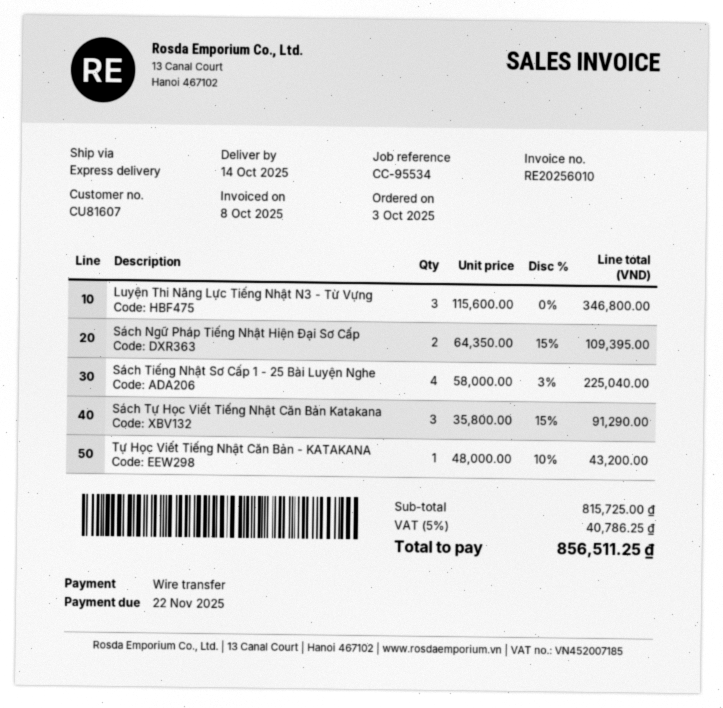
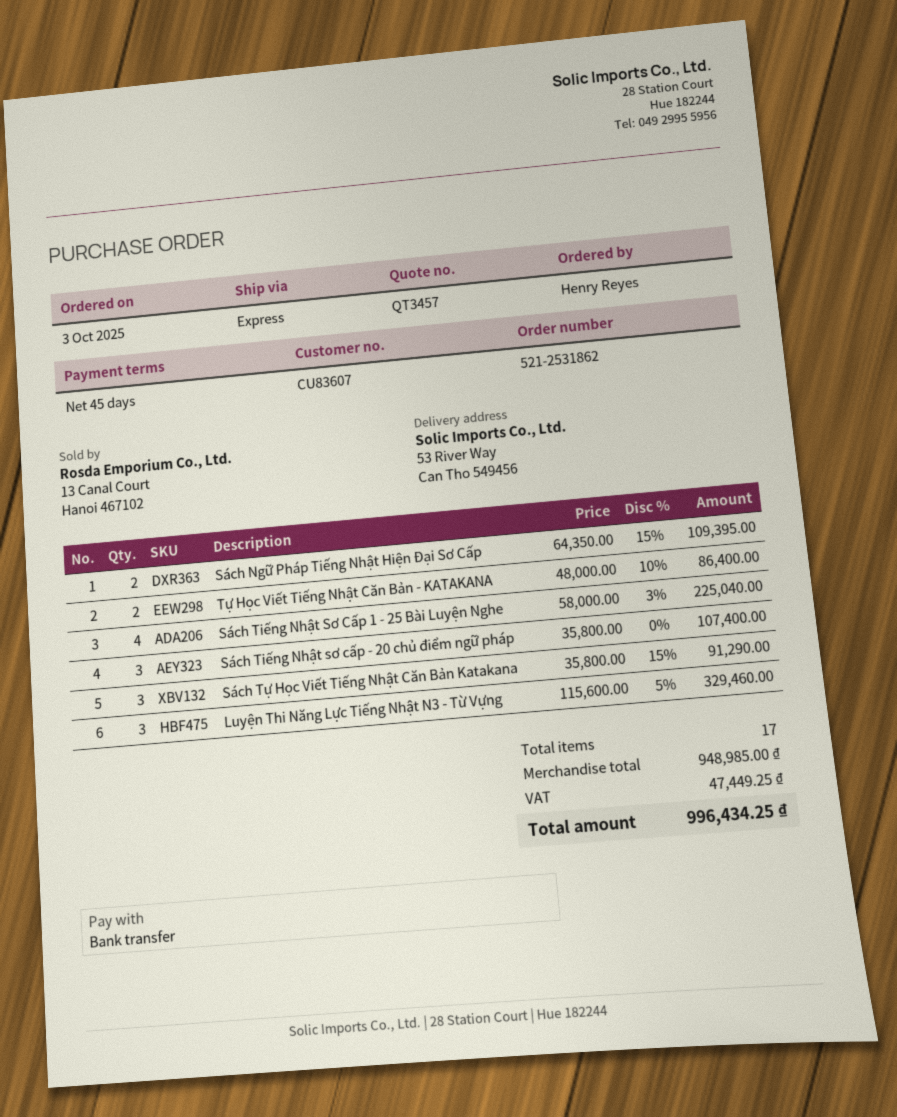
customer number: CU81607 -> CU83607
Luyện Thi Năng Lực Tiếng Nhật N3 - Từ Vựng: 3 x 115600.00 = 346800.00 -> 3 x 115600.00 - 5% = 329460.00
Tự Học Viết Tiếng Nhật Căn Bản - KATAKANA: 1 x 48000.00 - 10% = 43200.00 -> 2 x 48000.00 - 10% = 86400.00
Sách Tiếng Nhật sơ cấp - 20 chủ điểm ngữ pháp: none -> 3 x 35800.00 = 107400.00
subtotal: 815725.00 -> 948985.00
tax: 40786.25 -> 47449.25
total: 856511.25 -> 996434.25

